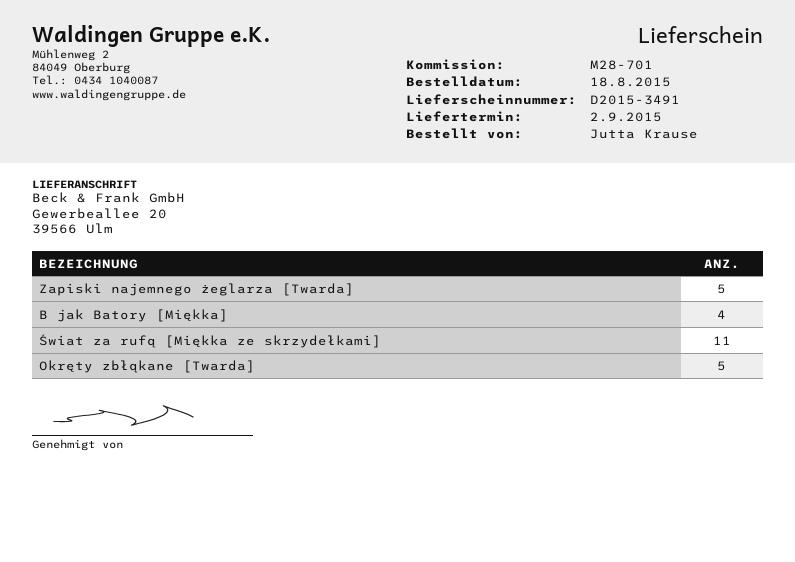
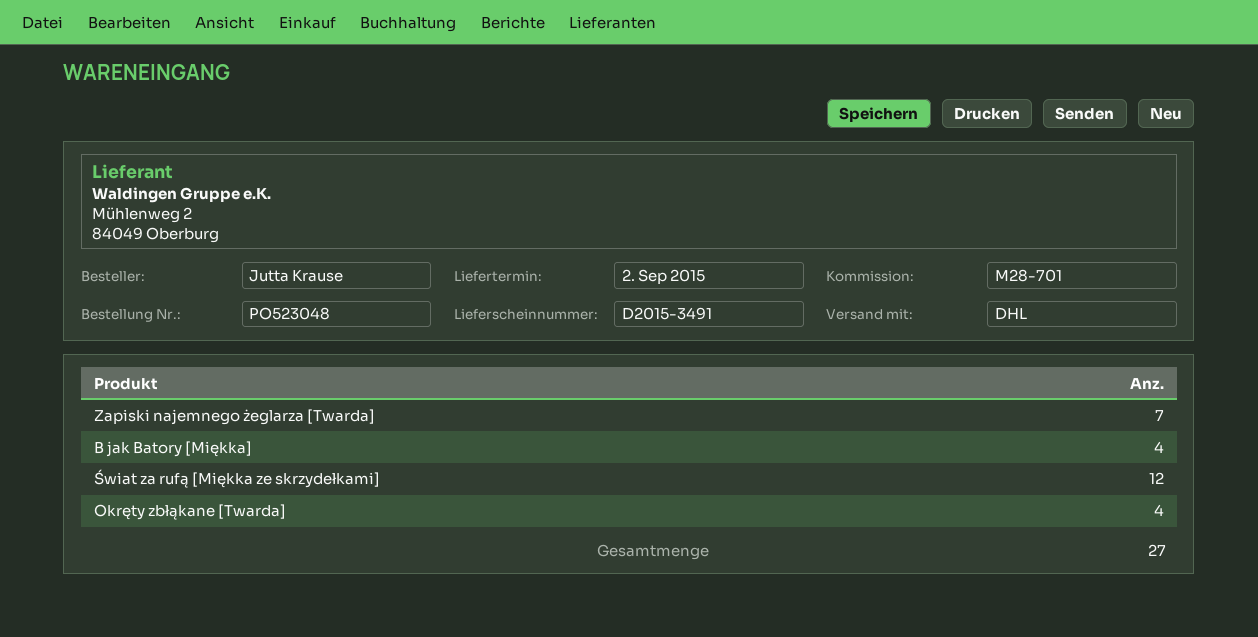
Zapiski najemnego żeglarza [Twarda]: 5 -> 7
Świat za rufą [Miękka ze skrzydełkami]: 11 -> 12
Okręty zbłąkane [Twarda]: 5 -> 4

